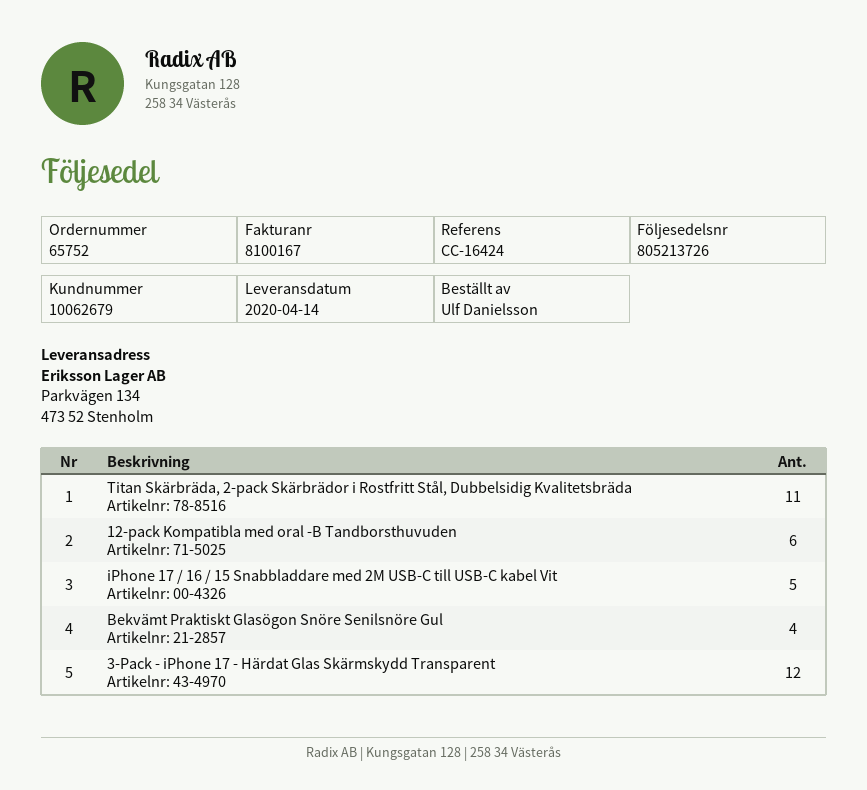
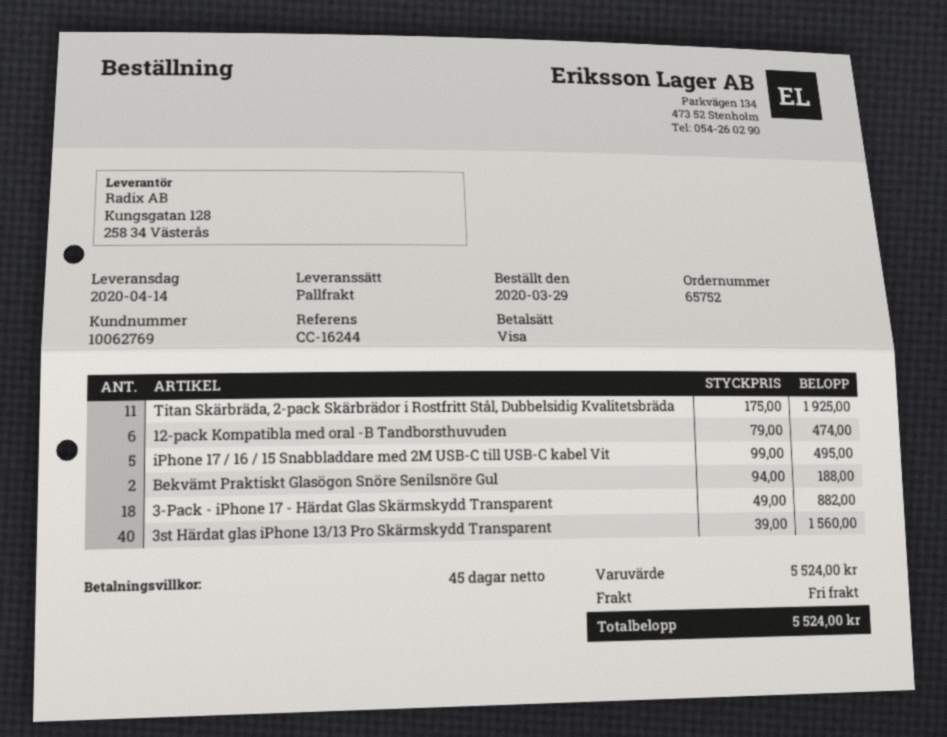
customer number: 10062679 -> 10062769
reference: CC-16424 -> CC-16244
Bekvämt Praktiskt Glasögon Snöre Senilsnöre Gul: 4 -> 2
3-Pack - iPhone 17 - Härdat Glas Skärmskydd Transparent: 12 -> 18
3st Härdat glas iPhone 13/13 Pro Skärmskydd Transparent: none -> 40

